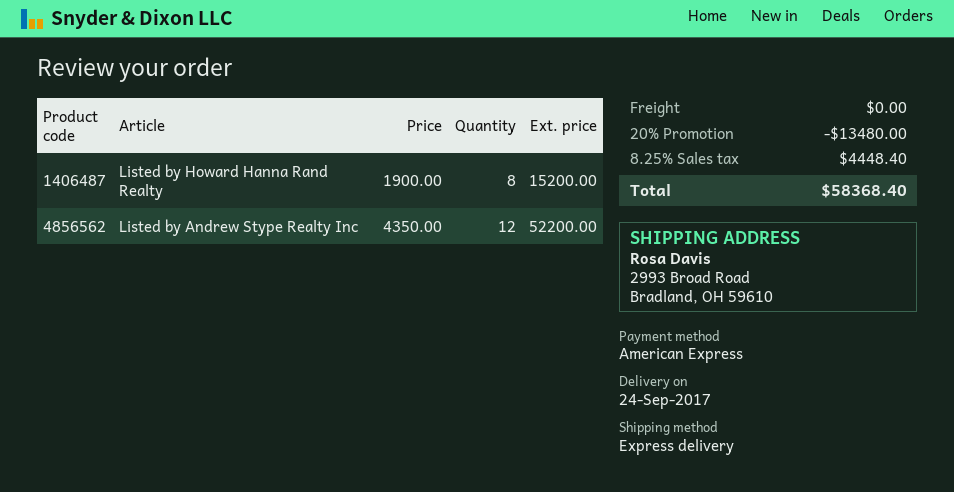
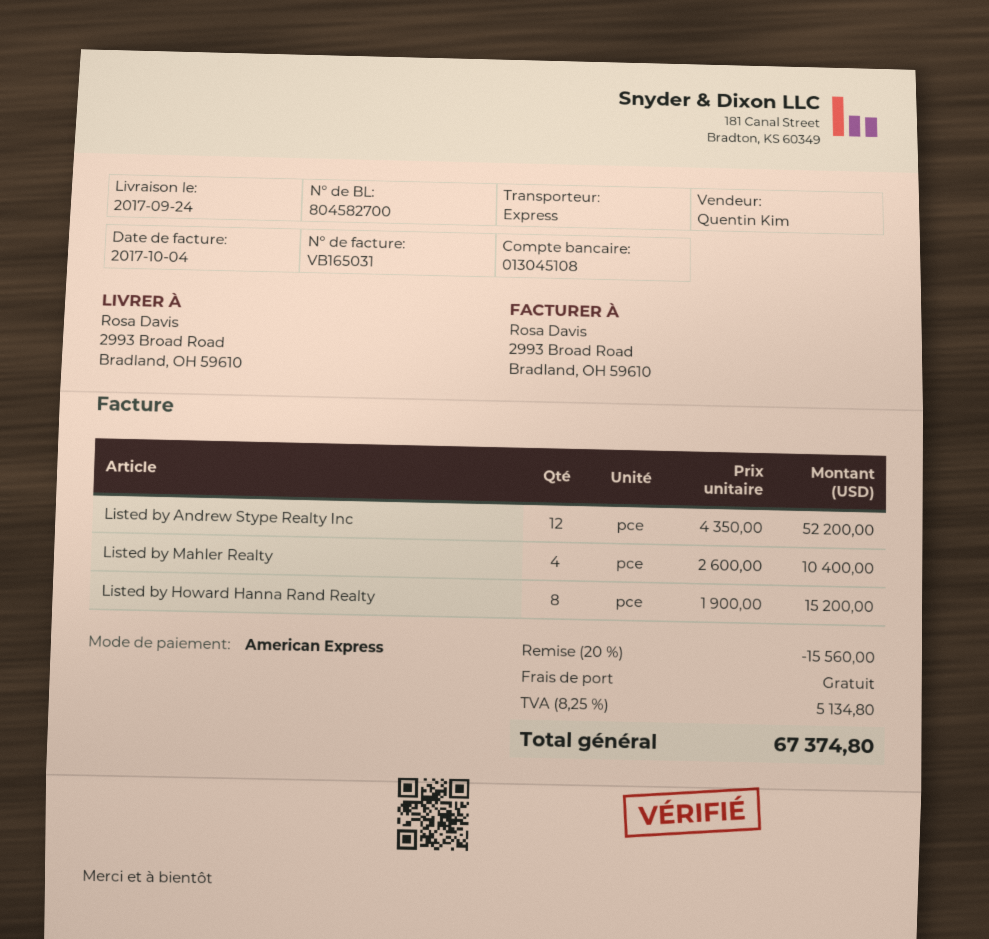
Listed by Mahler Realty: none -> 4 x 2600.00 = 10400.00
discount: 20% = 13480.00 -> 20% = 15560.00
tax: 8.25% = 4448.40 -> 8.25% = 5134.80
total: 58368.40 -> 67374.80

